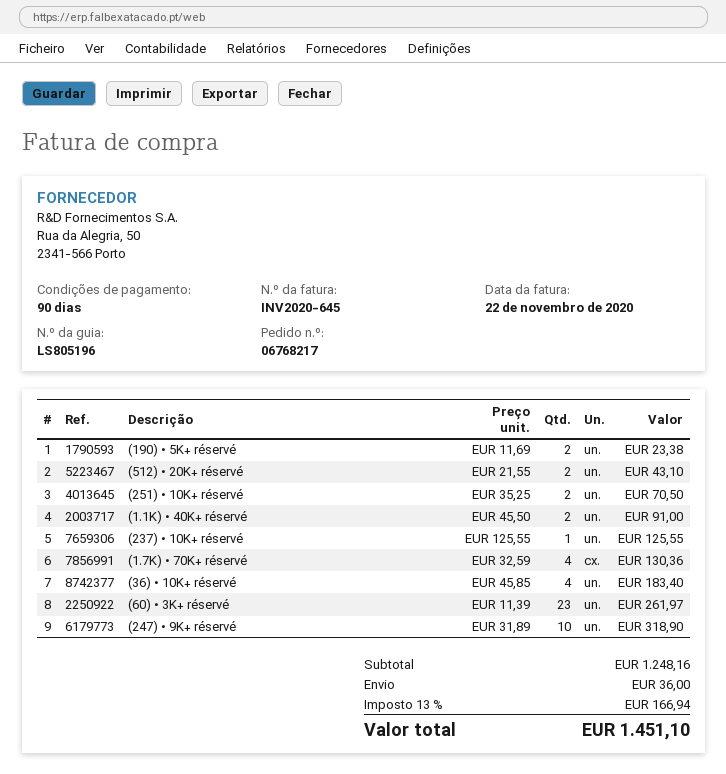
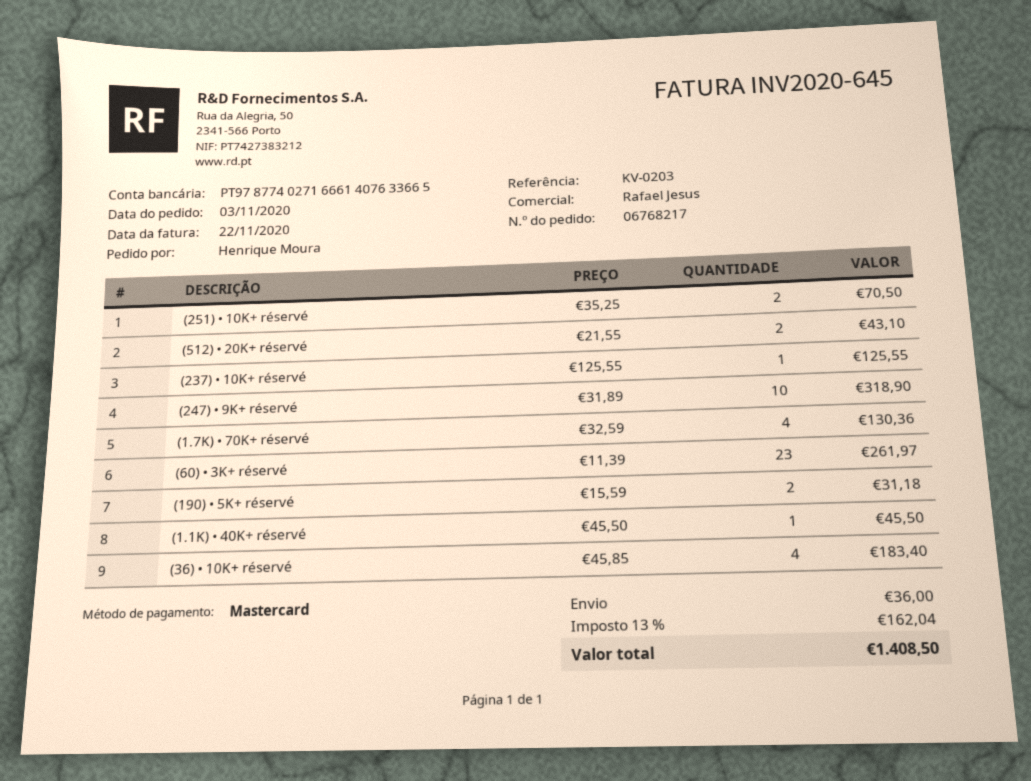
(190) • 5K+ réservé: 2 x 11.69 = 23.38 -> 2 x 15.59 = 31.18
(1.1K) • 40K+ réservé: 2 x 45.50 = 91.00 -> 1 x 45.50 = 45.50
tax: 13% = 166.94 -> 13% = 162.04
total: 1451.10 -> 1408.50

